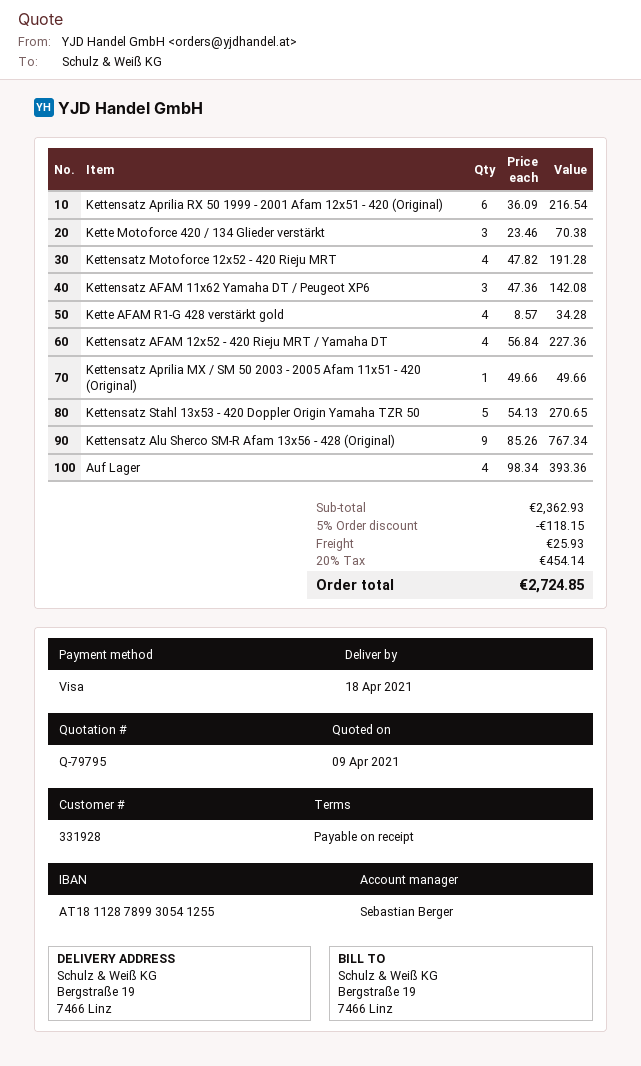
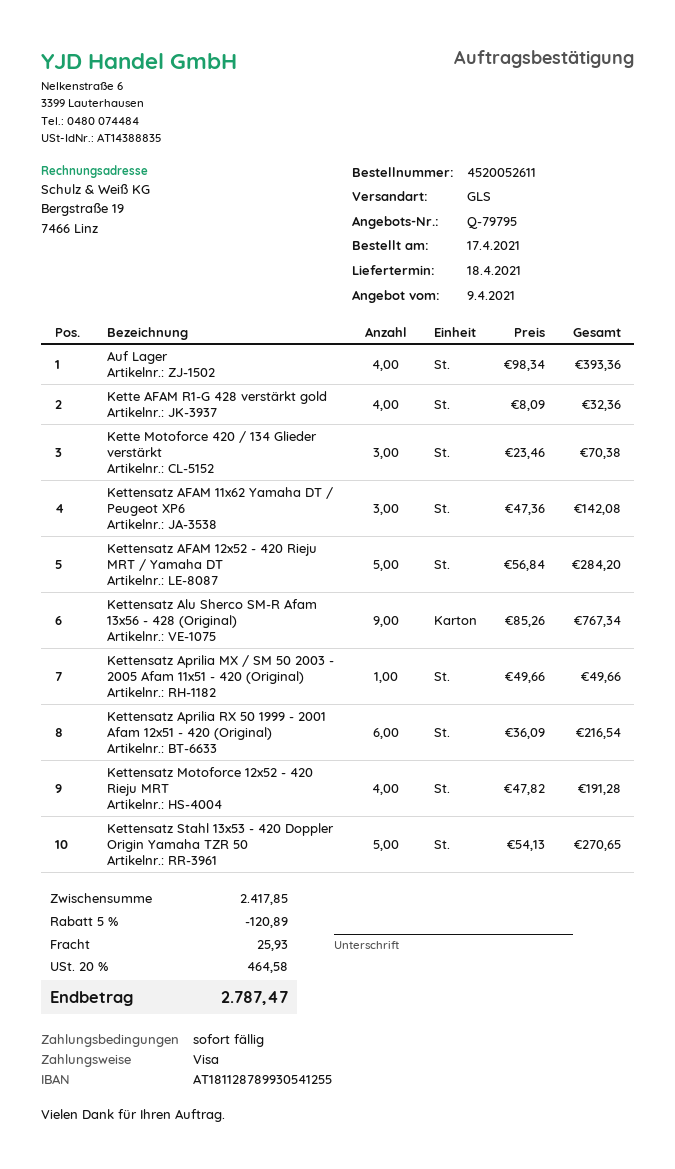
Kette AFAM R1-G 428 verstärkt gold: 4 x 8.57 = 34.28 -> 4 x 8.09 = 32.36
Kettensatz AFAM 12x52 - 420 Rieju MRT / Yamaha DT: 4 x 56.84 = 227.36 -> 5 x 56.84 = 284.20
subtotal: 2362.93 -> 2417.85
discount: 5% = 118.15 -> 5% = 120.89
tax: 20% = 454.14 -> 20% = 464.58
total: 2724.85 -> 2787.47

